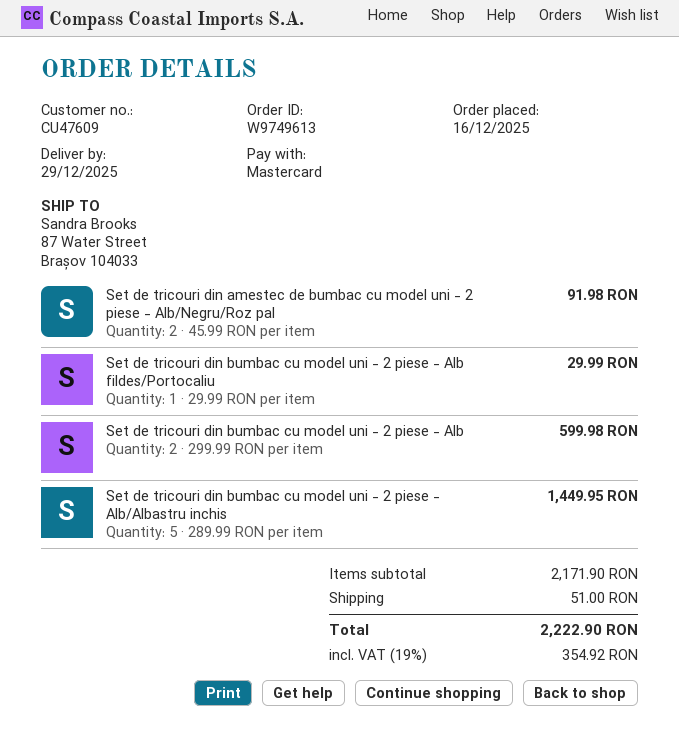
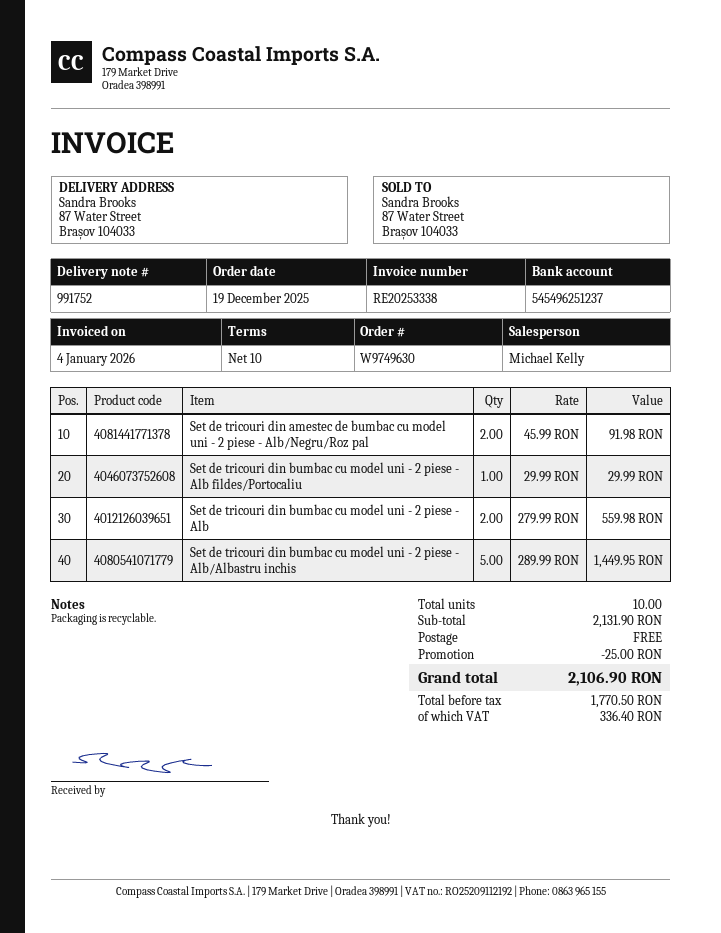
order number: W9749613 -> W9749630
order date: 2025-12-16 -> 2025-12-19
Set de tricouri din bumbac cu model uni - 2 piese - Alb: 2 x 299.99 = 599.98 -> 2 x 279.99 = 559.98
subtotal: 2171.90 -> 2131.90
discount: none -> 25.00
shipping: 51.00 -> 0.00
tax: 354.92 -> 336.40
total: 2222.90 -> 2106.90

